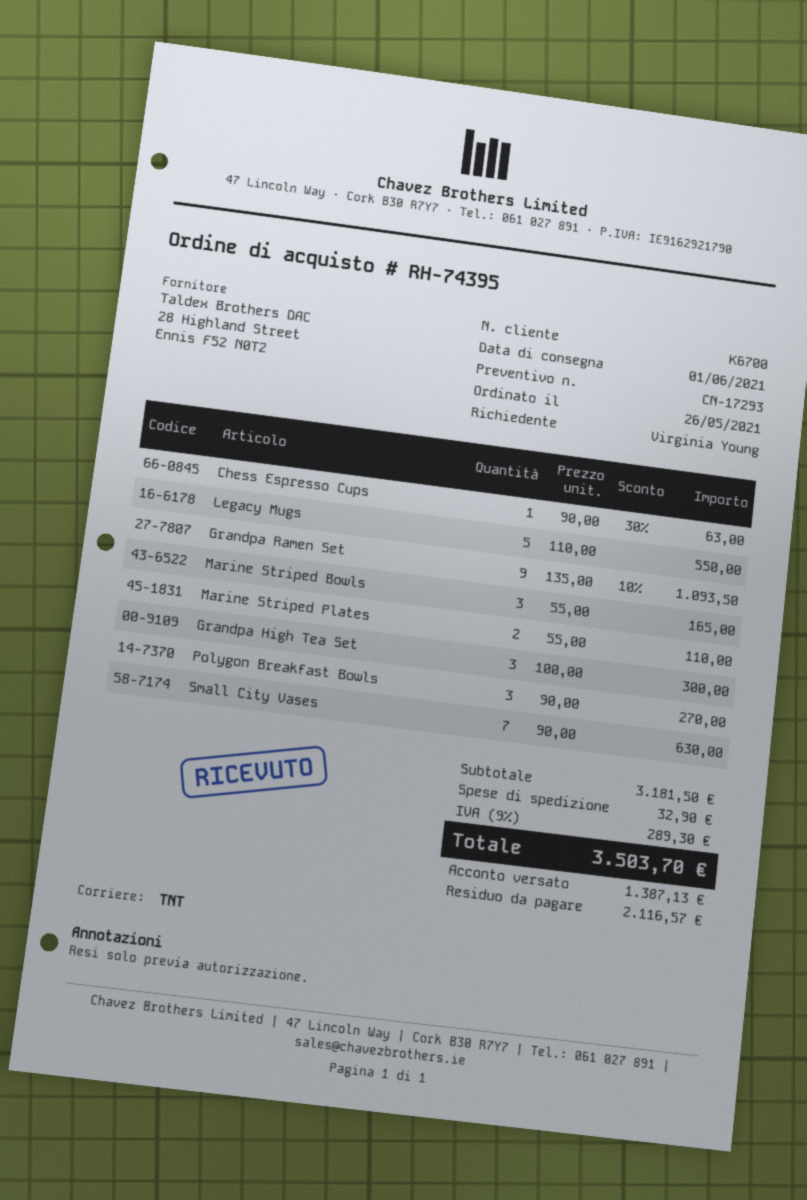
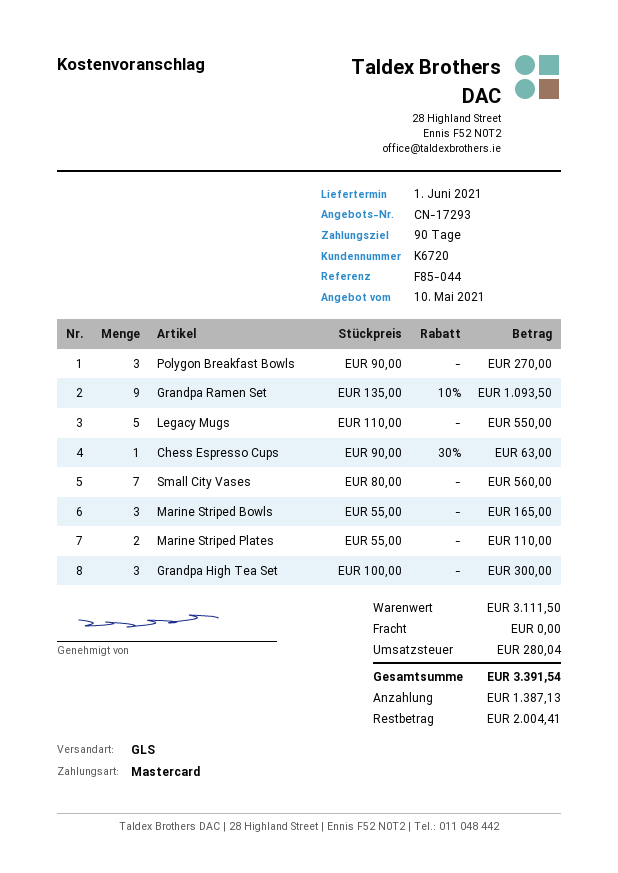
customer number: K6700 -> K6720
shipping method: TNT -> GLS
Small City Vases: 7 x 90.00 = 630.00 -> 7 x 80.00 = 560.00
subtotal: 3181.50 -> 3111.50
shipping: 32.90 -> 0.00
tax: 289.30 -> 280.04
total: 3503.70 -> 3391.54
balance: 2116.57 -> 2004.41

